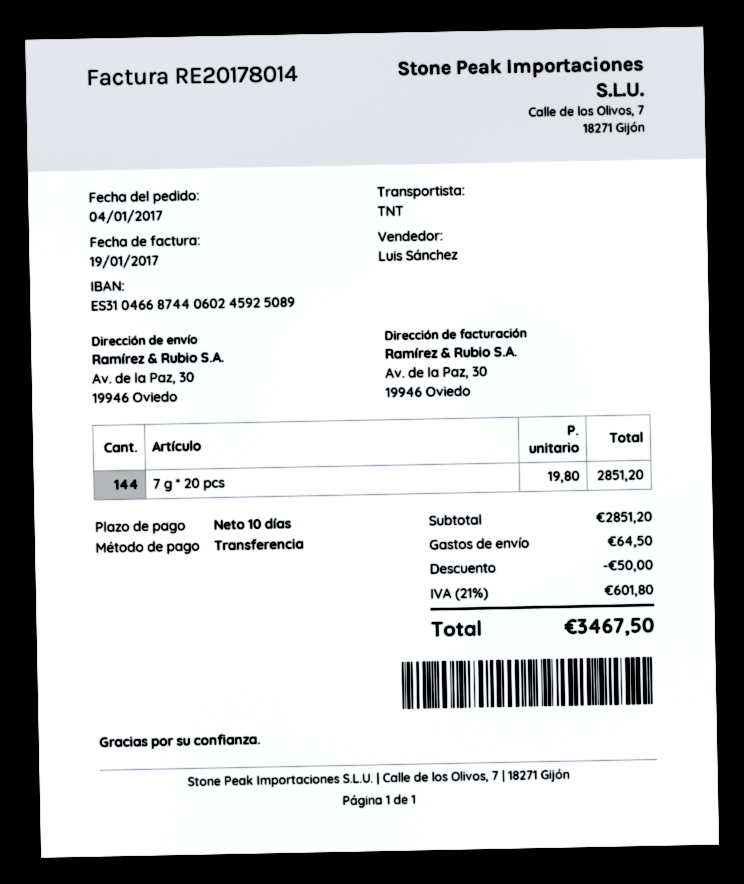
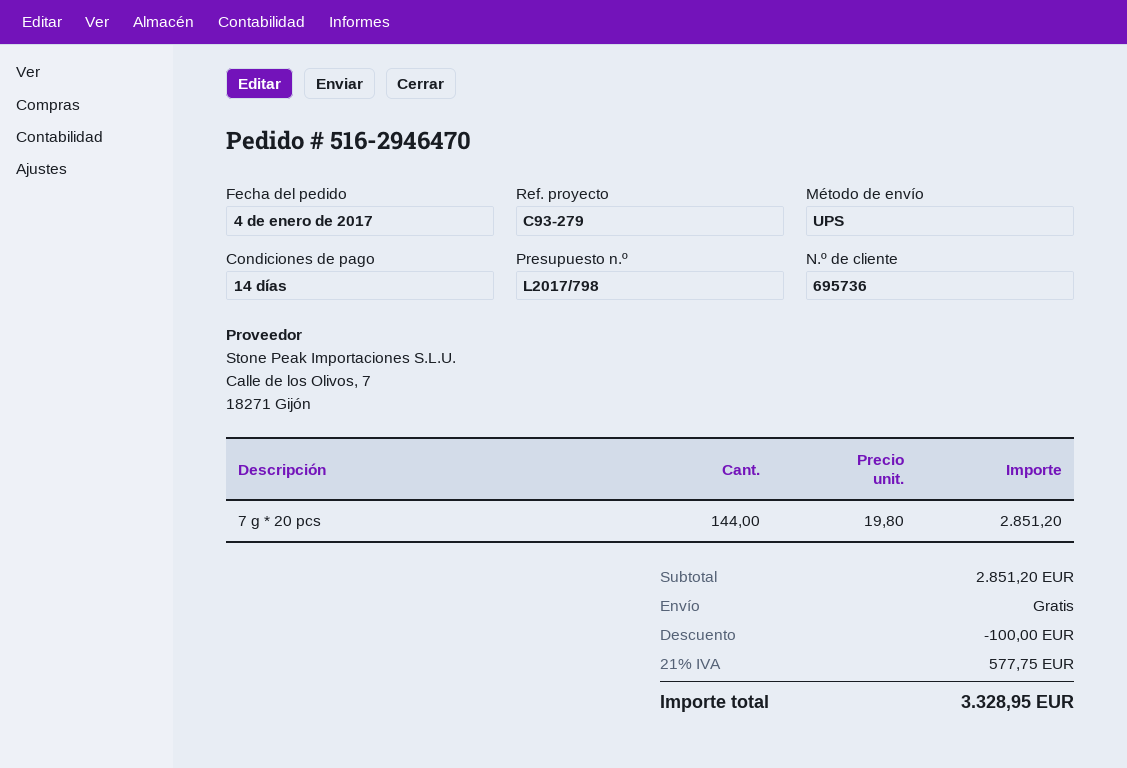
payment terms: 10 days -> 14 days
shipping method: TNT -> UPS
discount: 50.00 -> 100.00
shipping: 64.50 -> 0.00
tax: 21% = 601.80 -> 21% = 577.75
total: 3467.50 -> 3328.95

